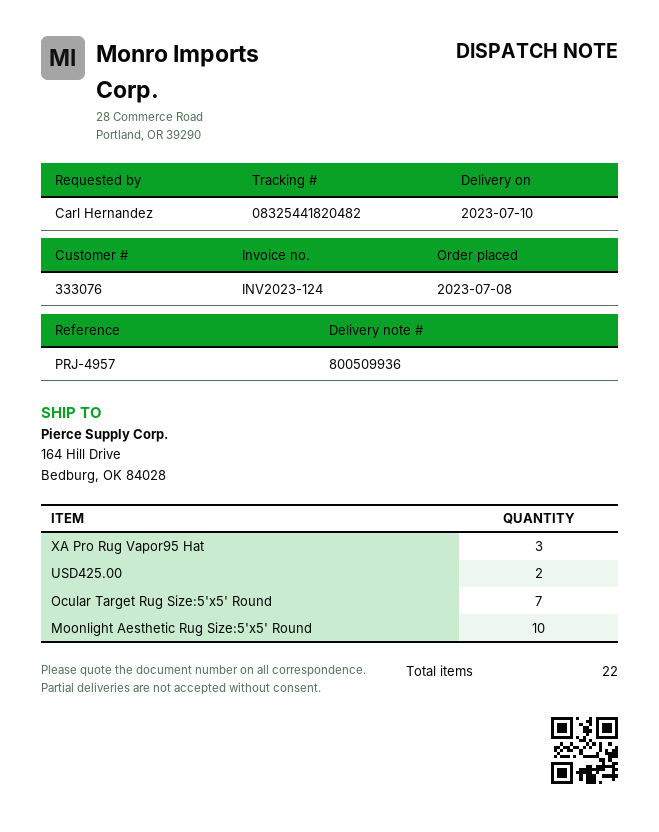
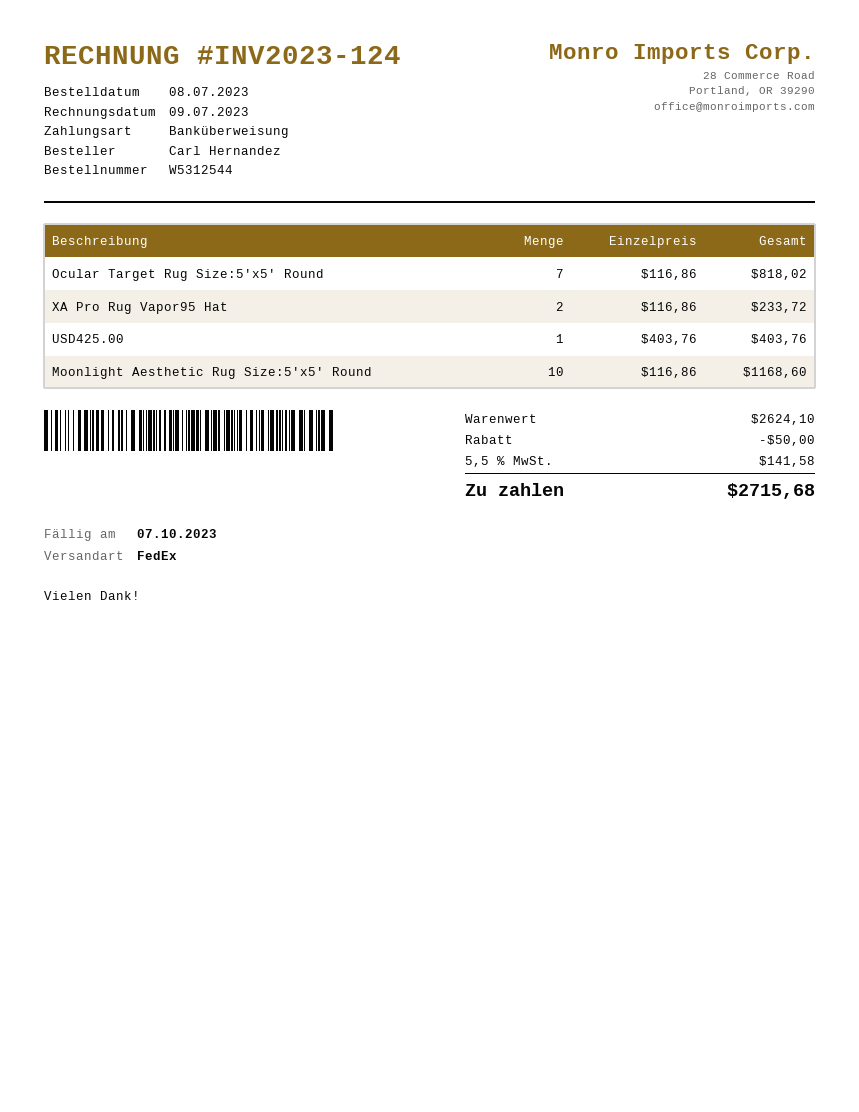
XA Pro Rug Vapor95 Hat: 3 -> 2
USD425.00: 2 -> 1

